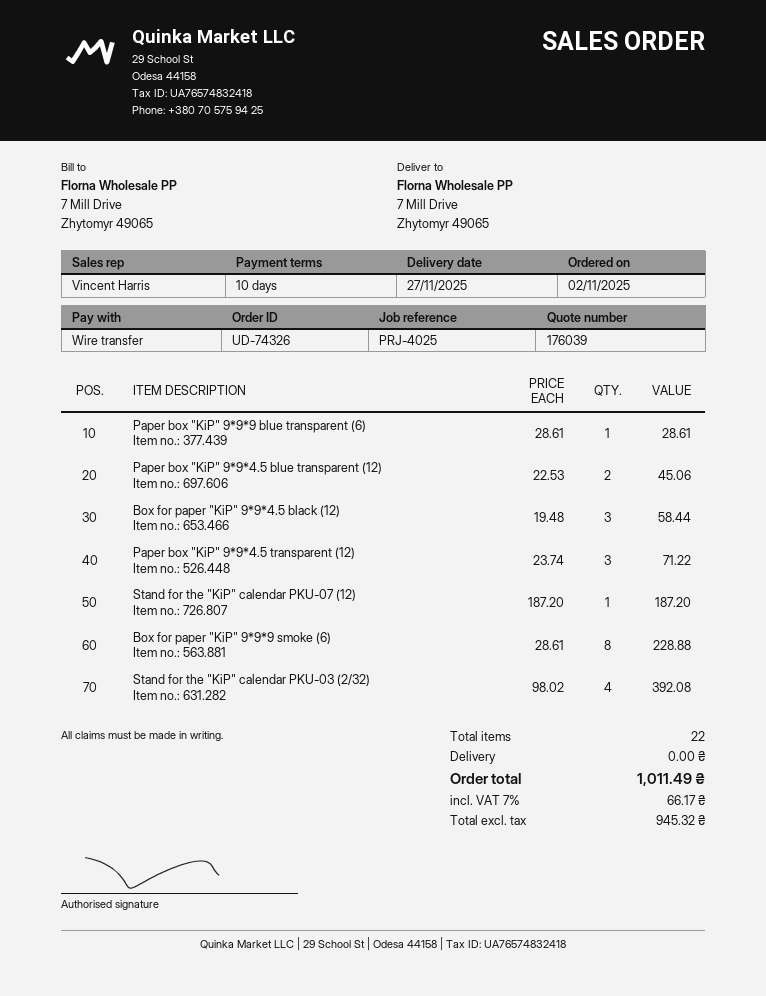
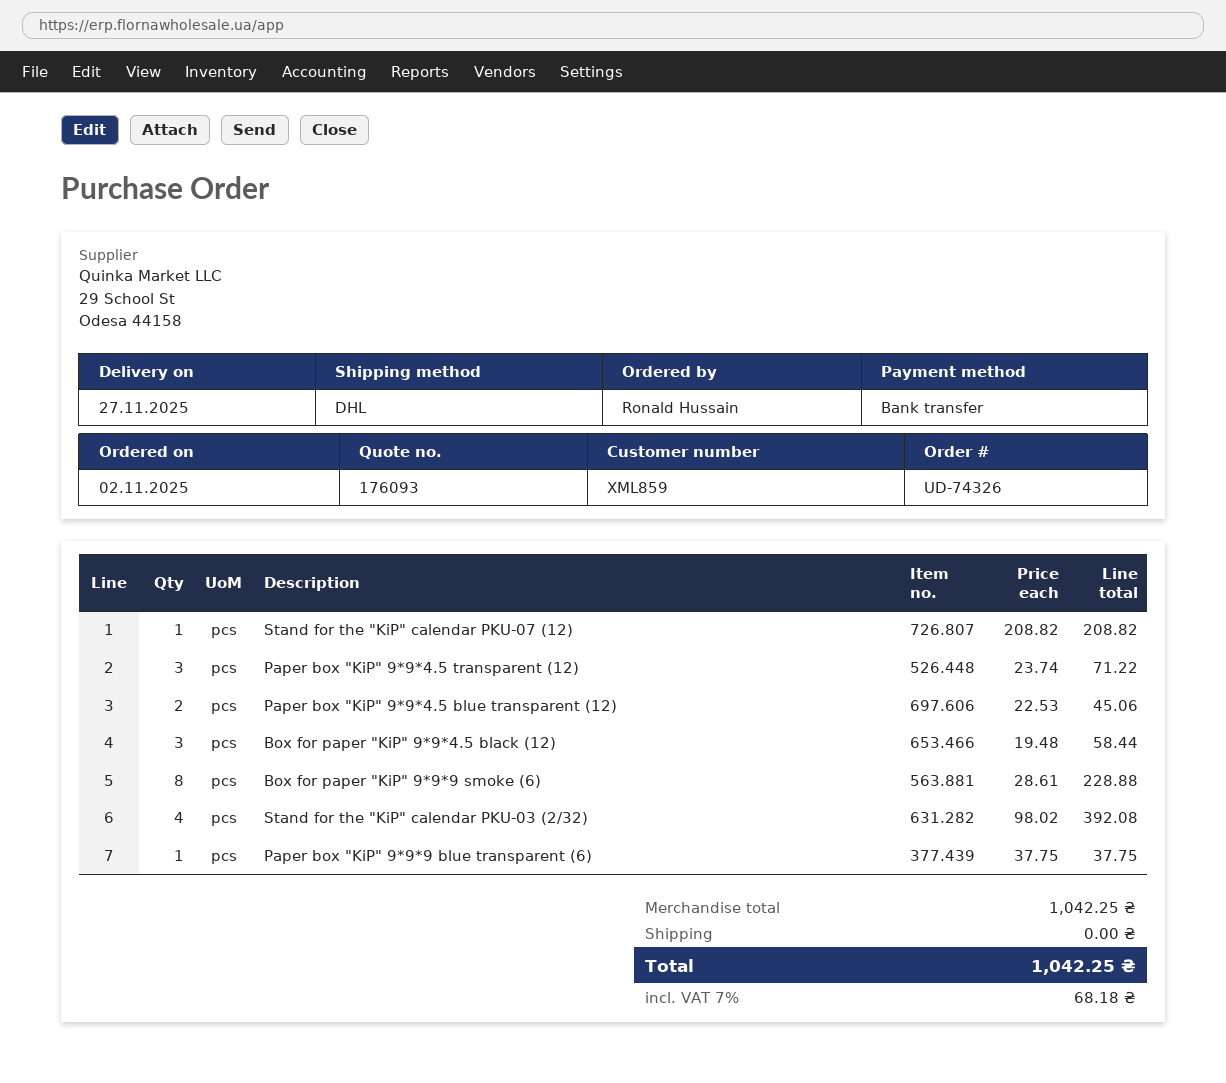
quote number: 176039 -> 176093
Paper box "KiP" 9*9*9 blue transparent (6): 1 x 28.61 = 28.61 -> 1 x 37.75 = 37.75
Stand for the "KiP" calendar PKU-07 (12): 1 x 187.20 = 187.20 -> 1 x 208.82 = 208.82
tax: 7% = 66.17 -> 7% = 68.18
total: 1011.49 -> 1042.25

